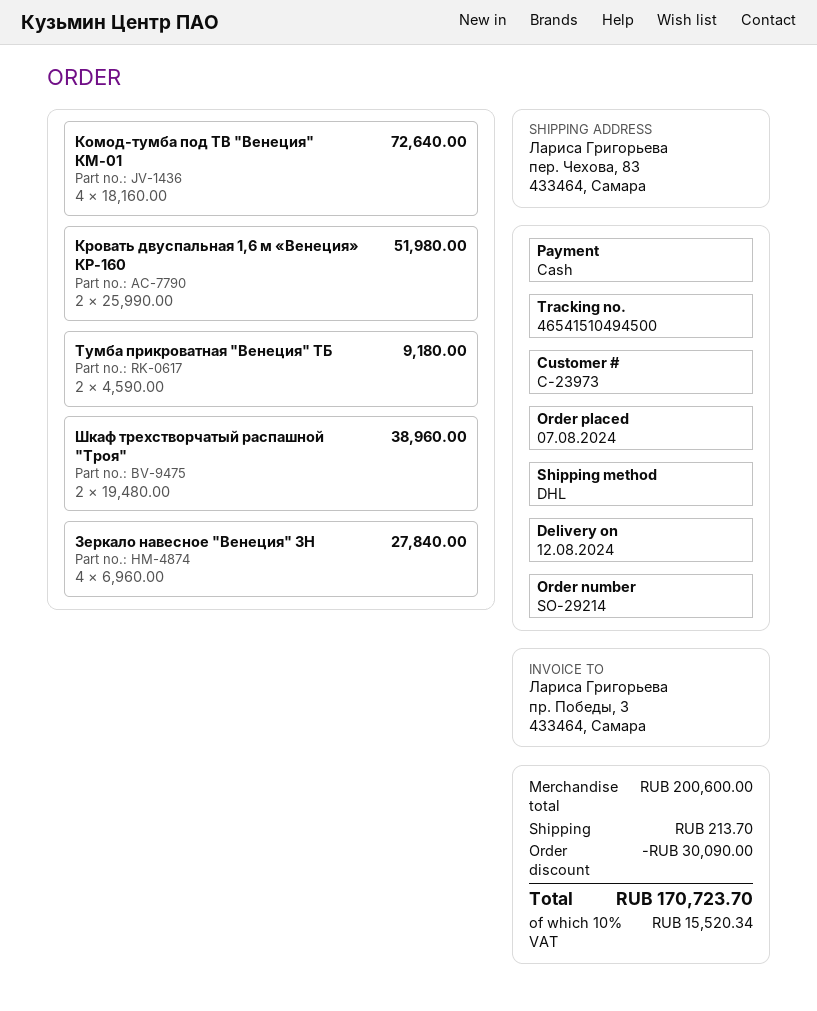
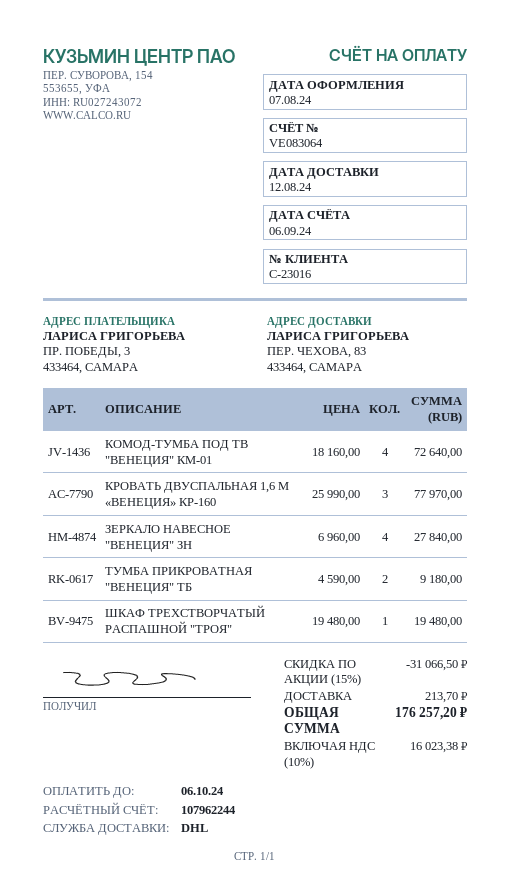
customer number: C-23973 -> C-23016
Кровать двуспальная 1,6 м «Венеция» КР-160: 2 x 25990.00 = 51980.00 -> 3 x 25990.00 = 77970.00
Шкаф трехстворчатый распашной "Троя": 2 x 19480.00 = 38960.00 -> 1 x 19480.00 = 19480.00
discount: 30090.00 -> 31066.50
tax: 10% = 15520.34 -> 10% = 16023.38
total: 170723.70 -> 176257.20

